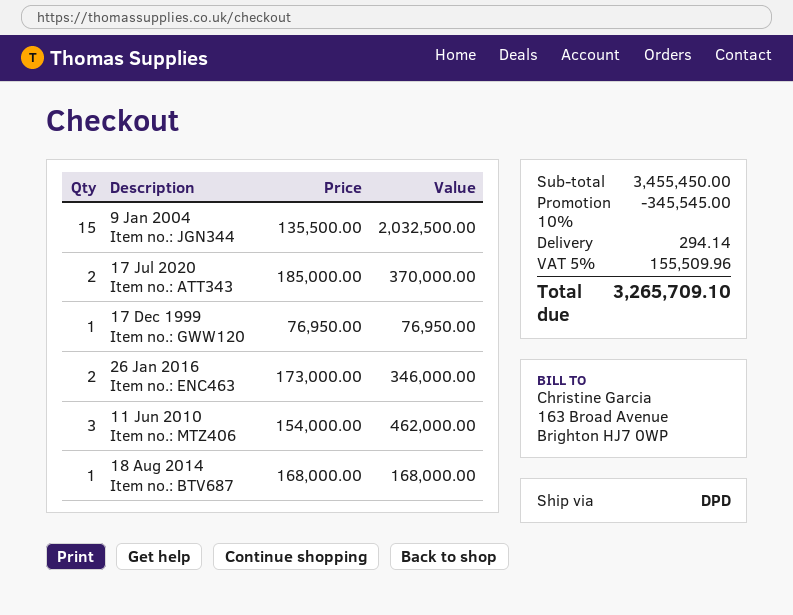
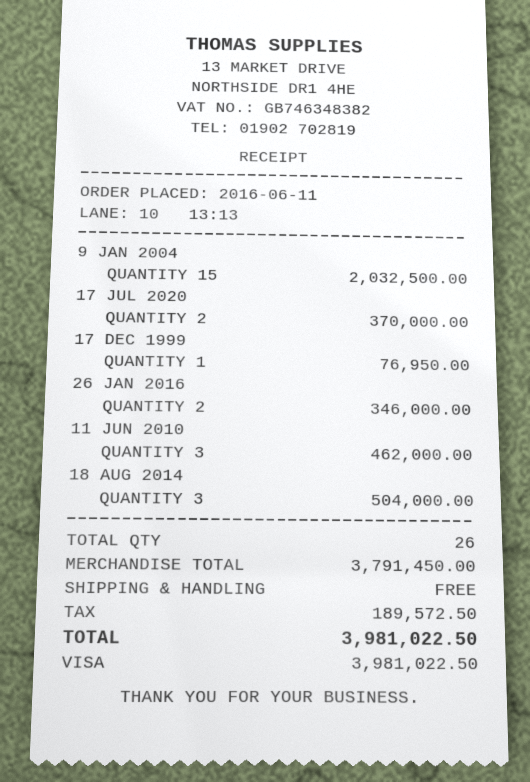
18 Aug 2014: 1 for 168000.00 -> 3 for 504000.00
subtotal: 3455450.00 -> 3791450.00
discount: 10% = 345545.00 -> none
shipping: 294.14 -> 0.00
tax: 155509.96 -> 189572.50
total: 3265709.10 -> 3981022.50

